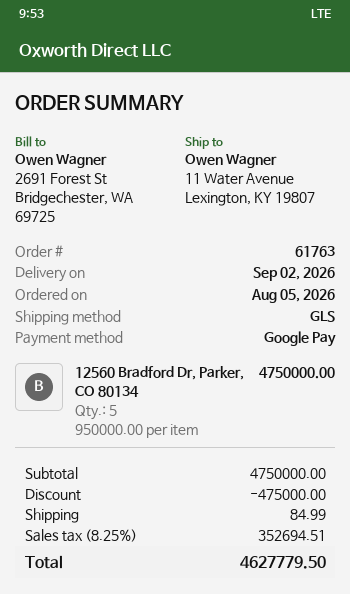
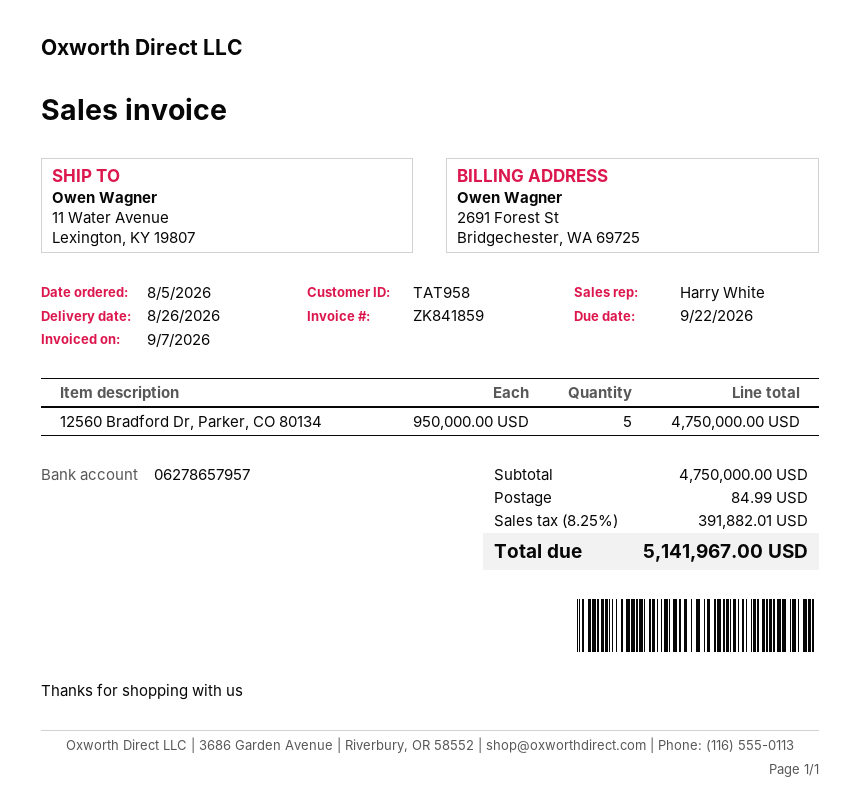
delivery date: 2026-09-02 -> 2026-08-26
discount: 475000.00 -> none
tax: 8.25% = 352694.51 -> 8.25% = 391882.01
total: 4627779.50 -> 5141967.00

